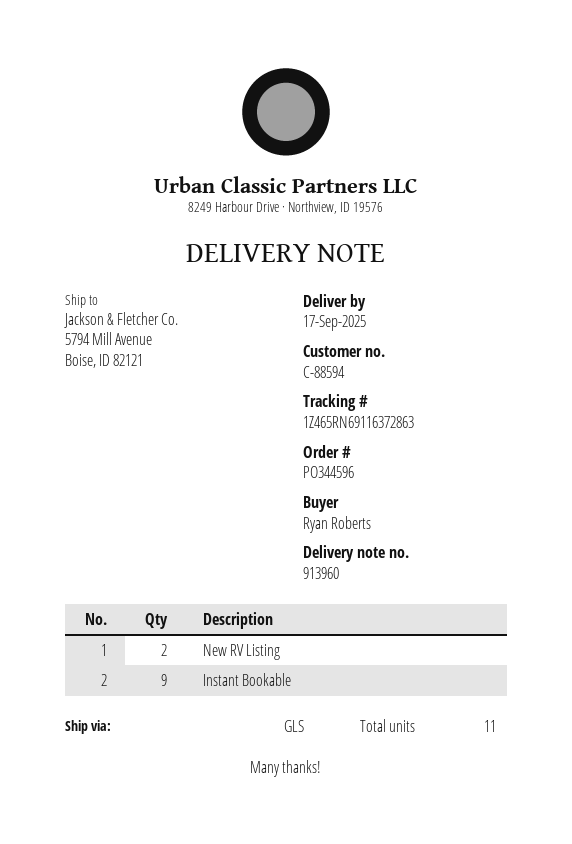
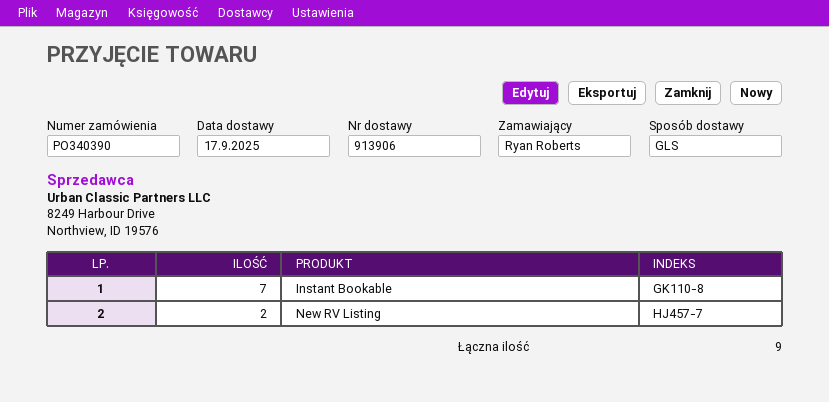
order number: PO344596 -> PO340390
delivery note number: 913960 -> 913906
Instant Bookable: 9 -> 7
total quantity: 11 -> 9

